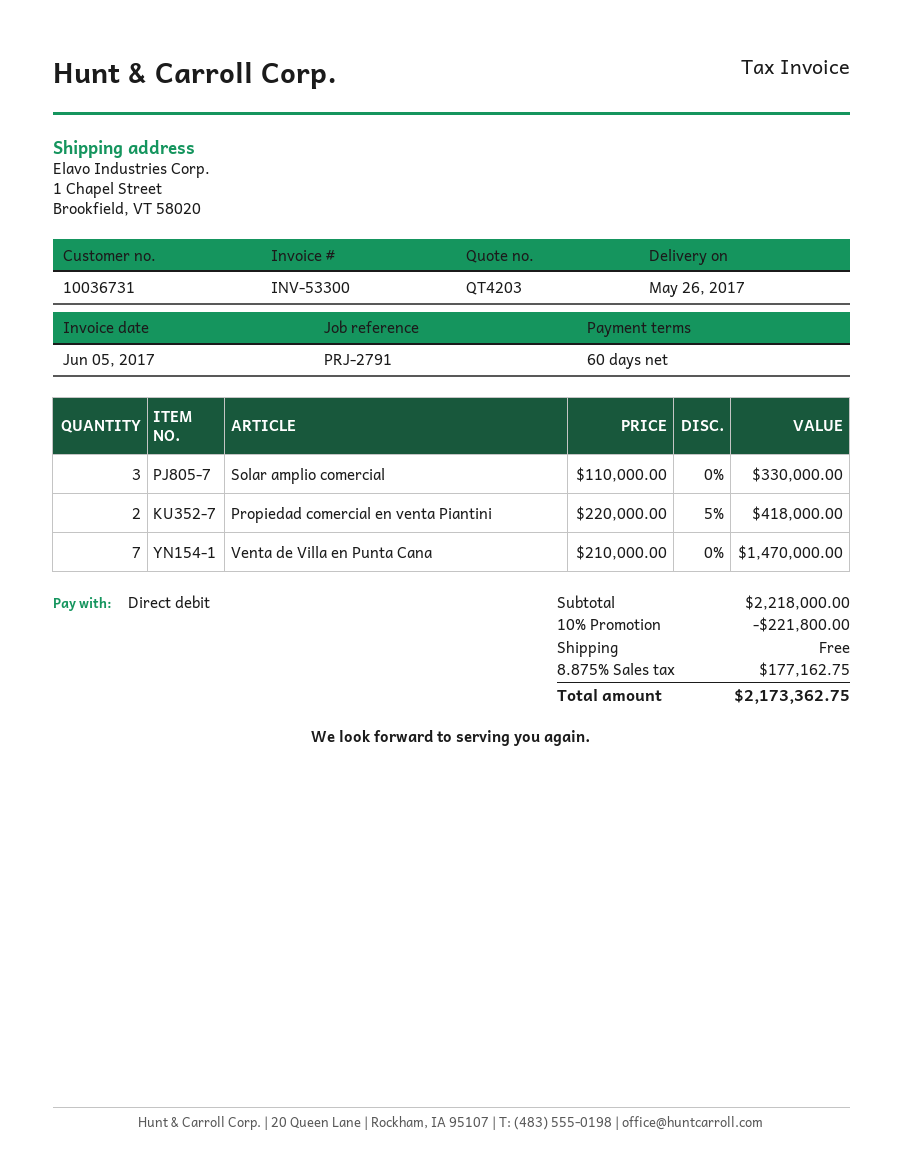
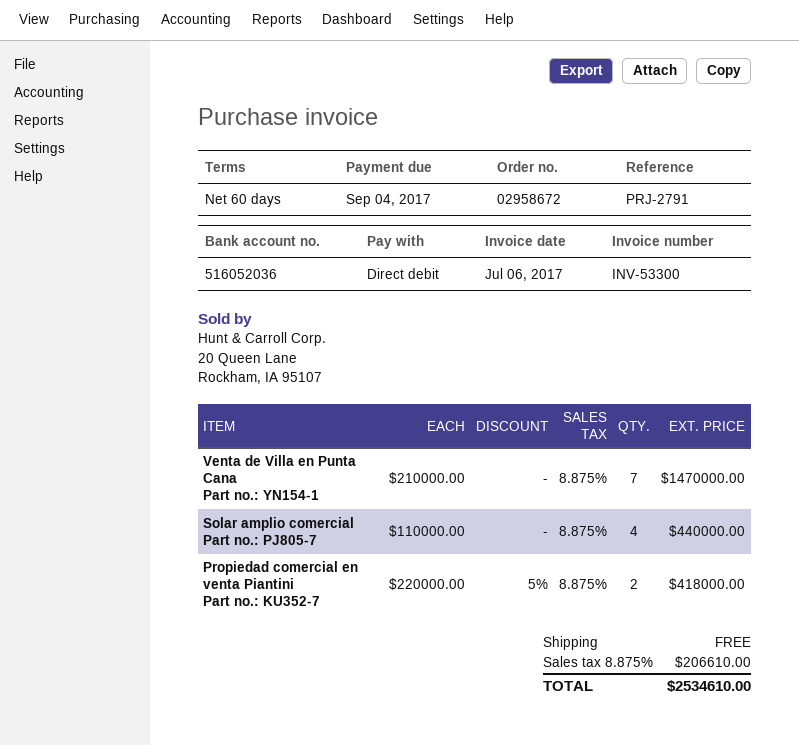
invoice date: 2017-06-05 -> 2017-07-06
Solar amplio comercial: 3 x 110000.00 = 330000.00 -> 4 x 110000.00 = 440000.00
discount: 10% = 221800.00 -> none
tax: 8.875% = 177162.75 -> 8.875% = 206610.00
total: 2173362.75 -> 2534610.00

